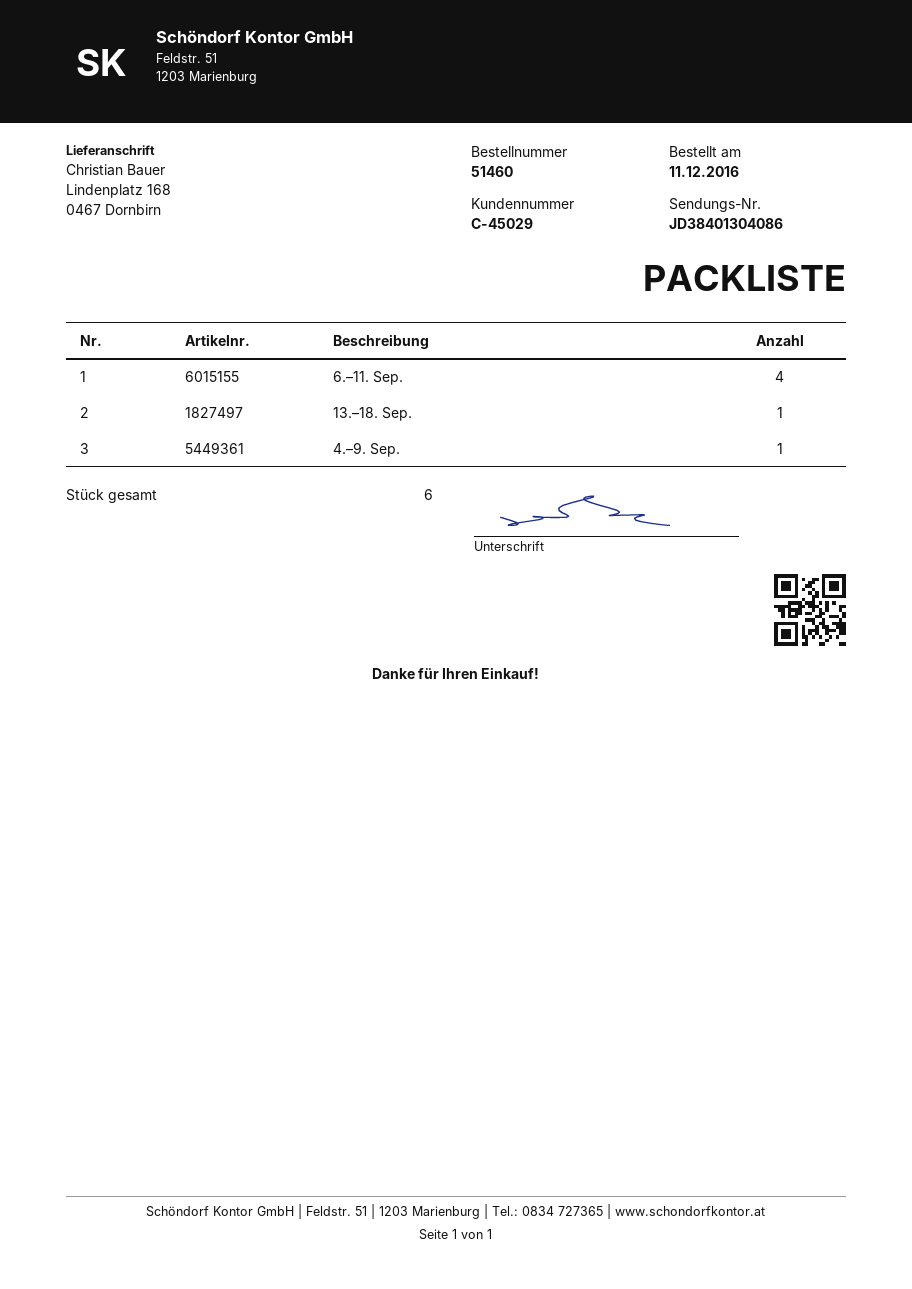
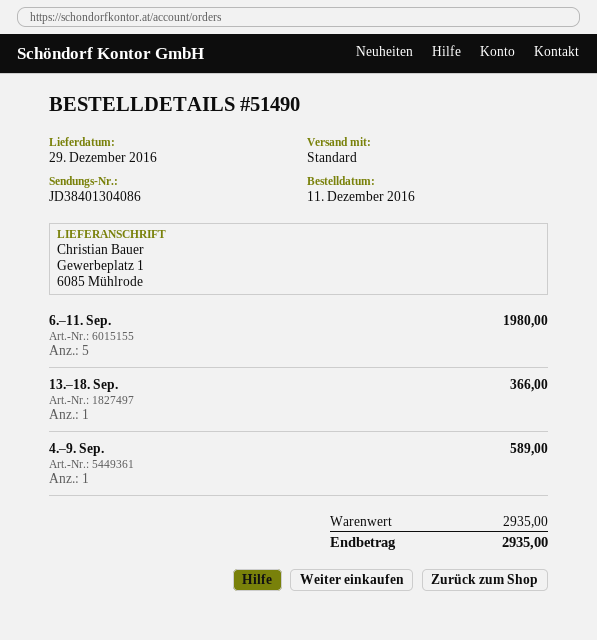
order number: 51460 -> 51490
ship to: Lindenplatz 168, 0467 Dornbirn -> Gewerbeplatz 1, 6085 Mühlrode
6.–11. Sep.: 4 -> 5

